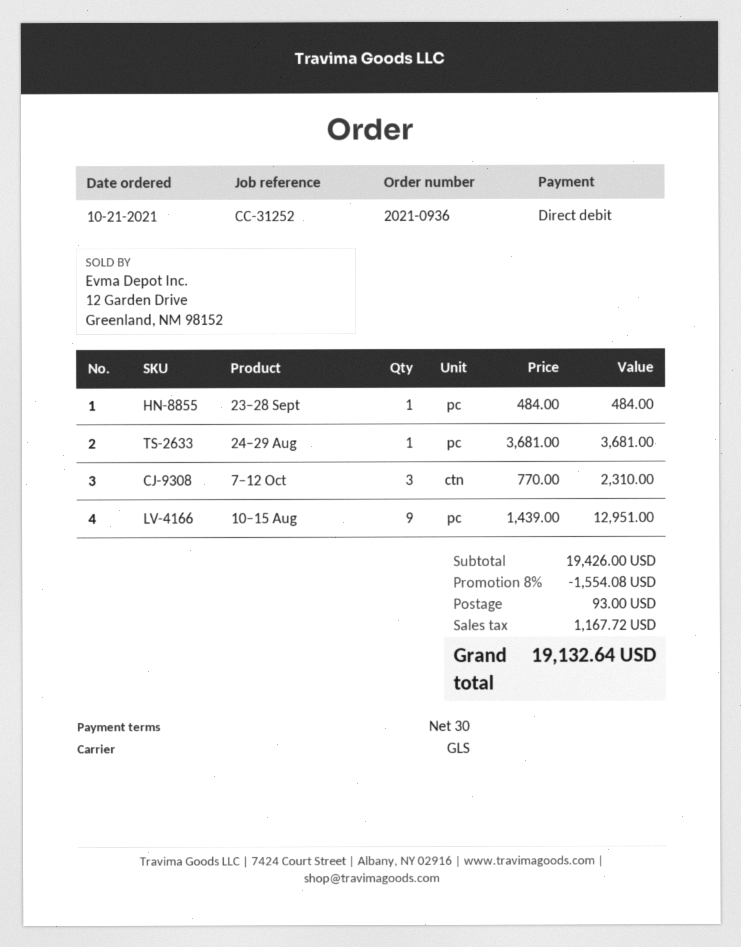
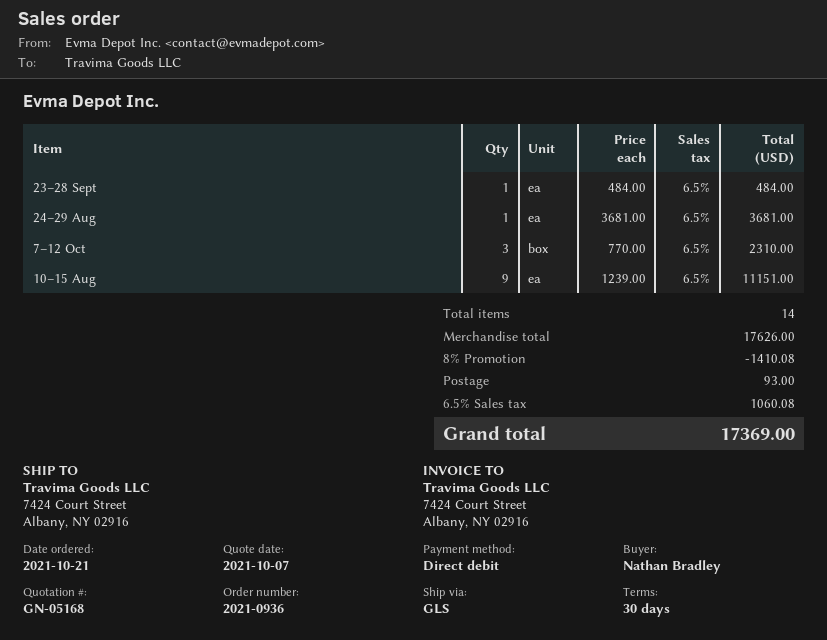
10–15 Aug: 9 x 1439.00 = 12951.00 -> 9 x 1239.00 = 11151.00
subtotal: 19426.00 -> 17626.00
discount: 8% = 1554.08 -> 8% = 1410.08
tax: 1167.72 -> 1060.08
total: 19132.64 -> 17369.00

